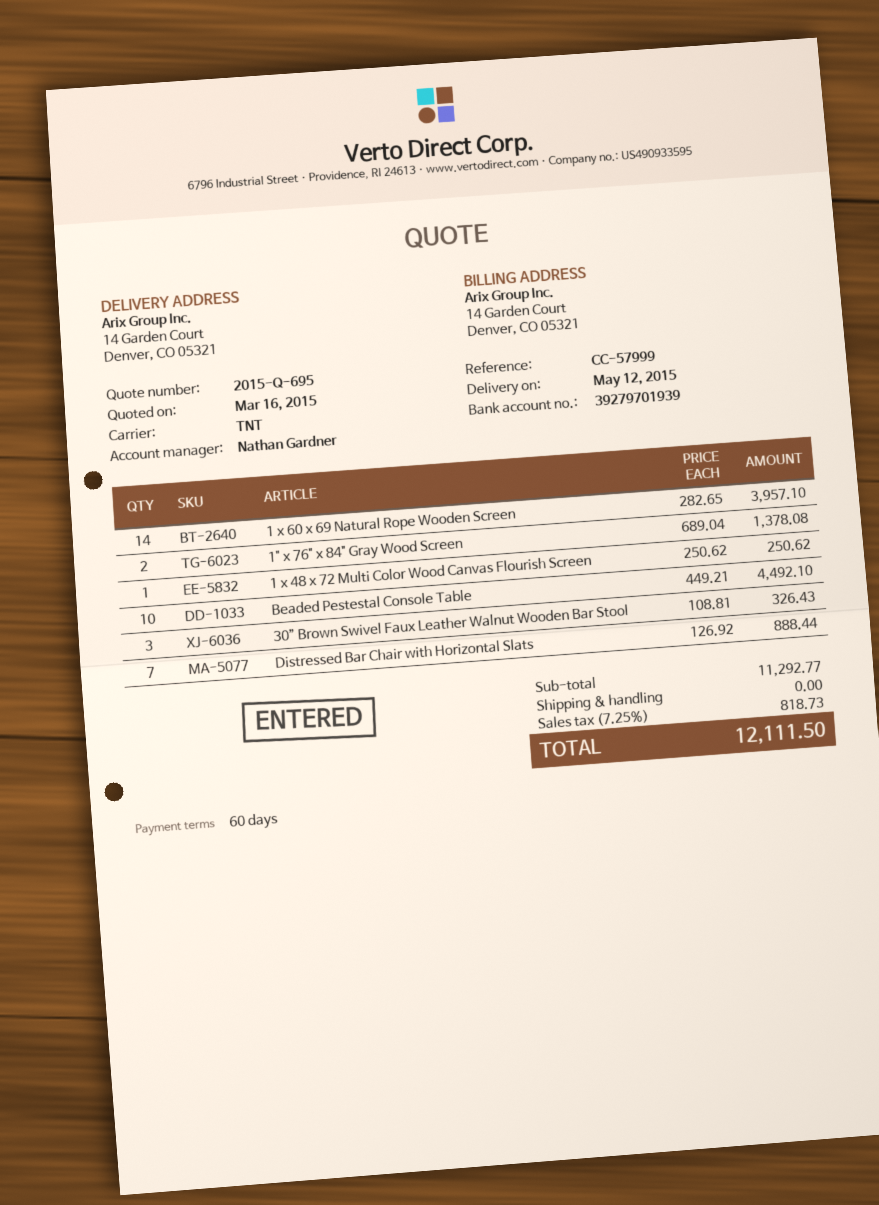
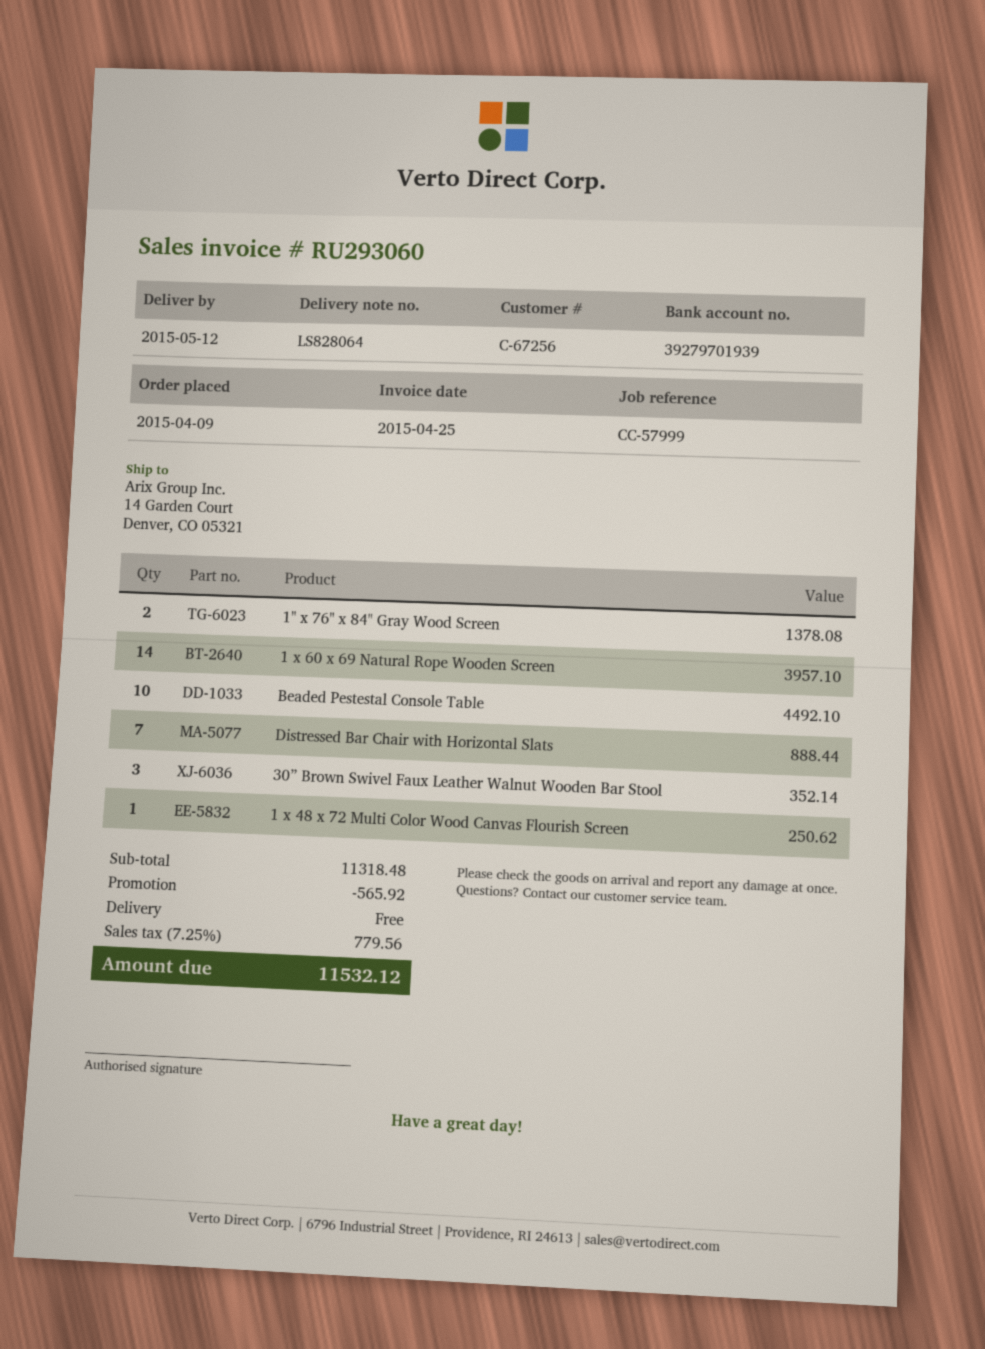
30” Brown Swivel Faux Leather Walnut Wooden Bar Stool: 3 for 326.43 -> 3 for 352.14
subtotal: 11292.77 -> 11318.48
discount: none -> 565.92
tax: 7.25% = 818.73 -> 7.25% = 779.56
total: 12111.50 -> 11532.12

